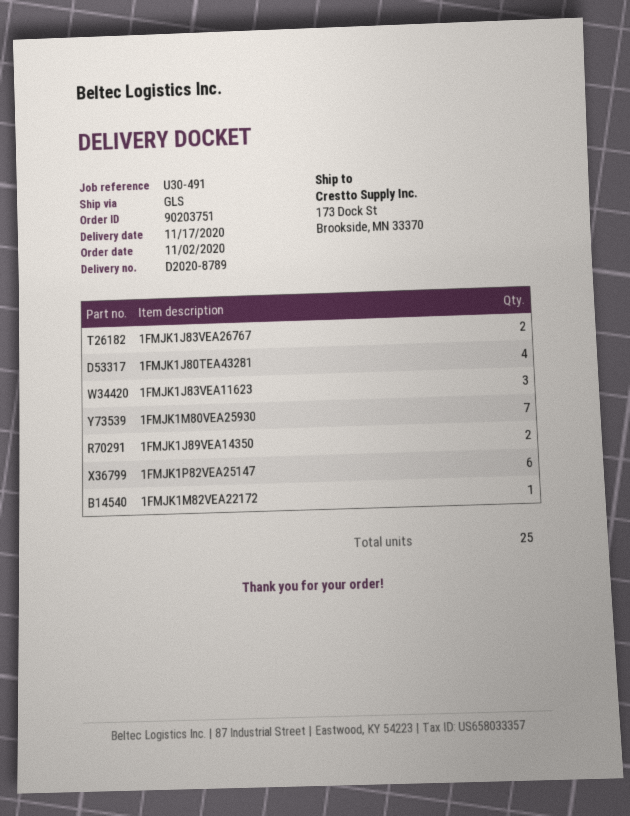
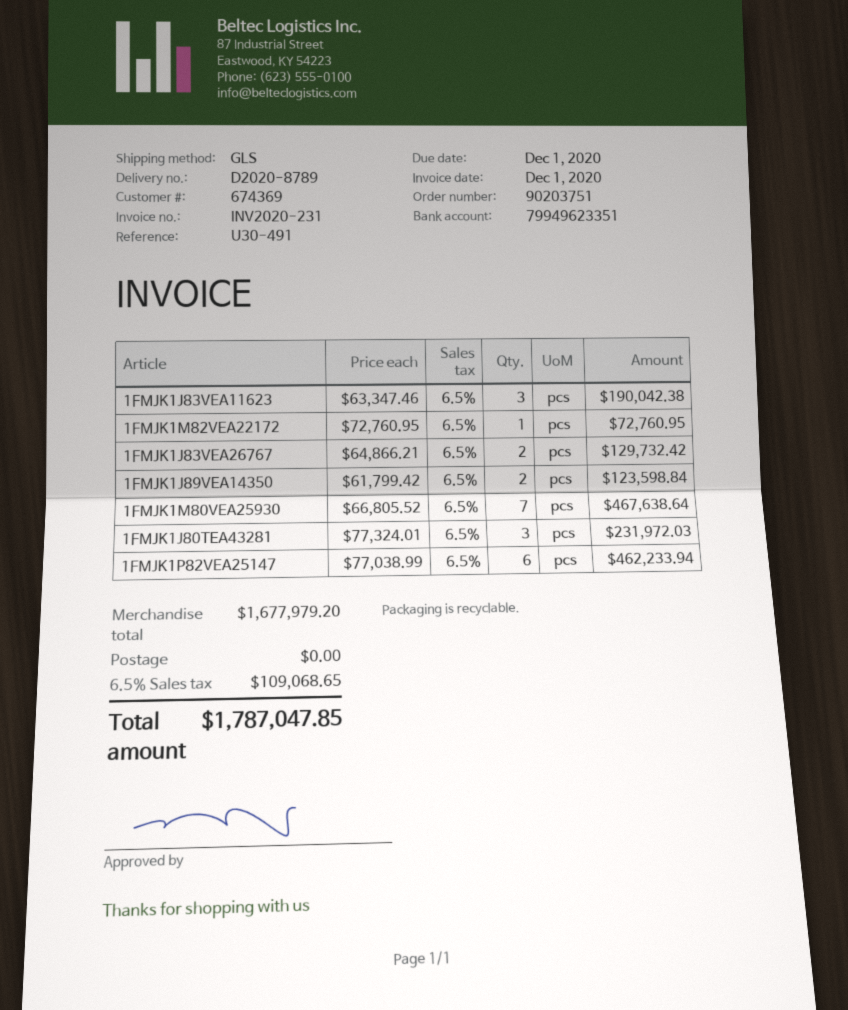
1FMJK1J80TEA43281: 4 -> 3

